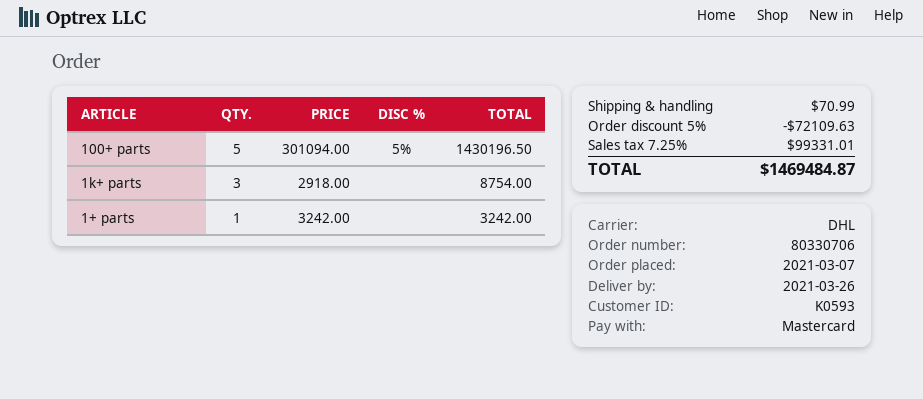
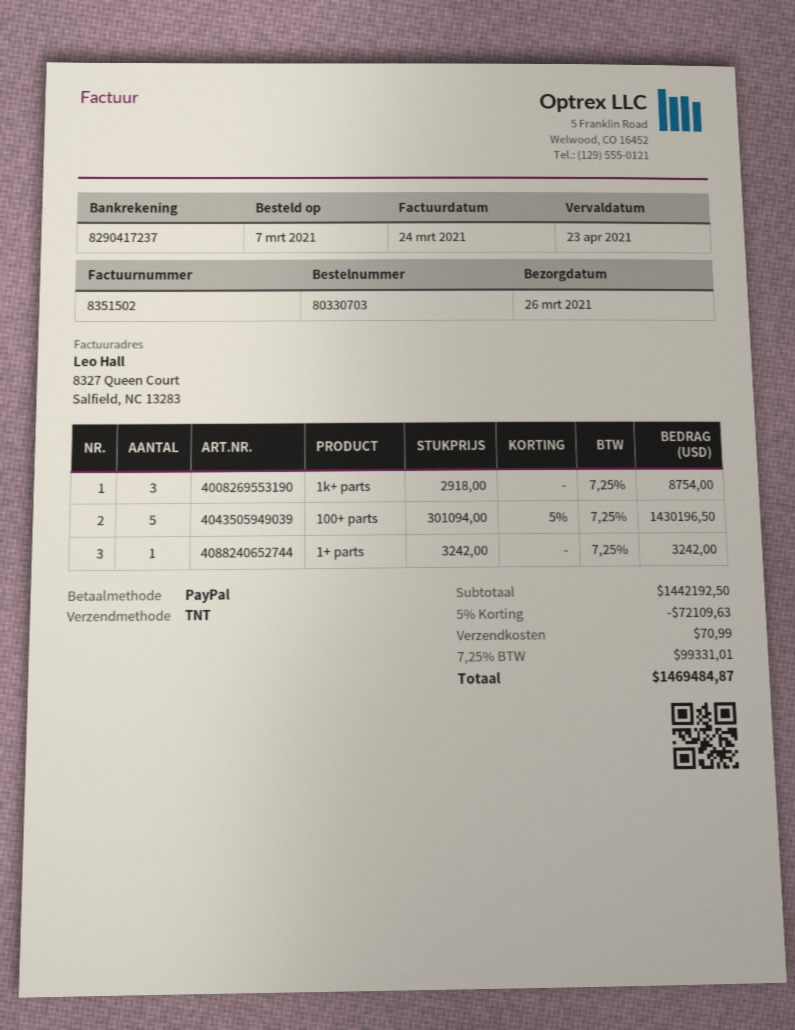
order number: 80330706 -> 80330703
payment method: Mastercard -> PayPal
shipping method: DHL -> TNT

